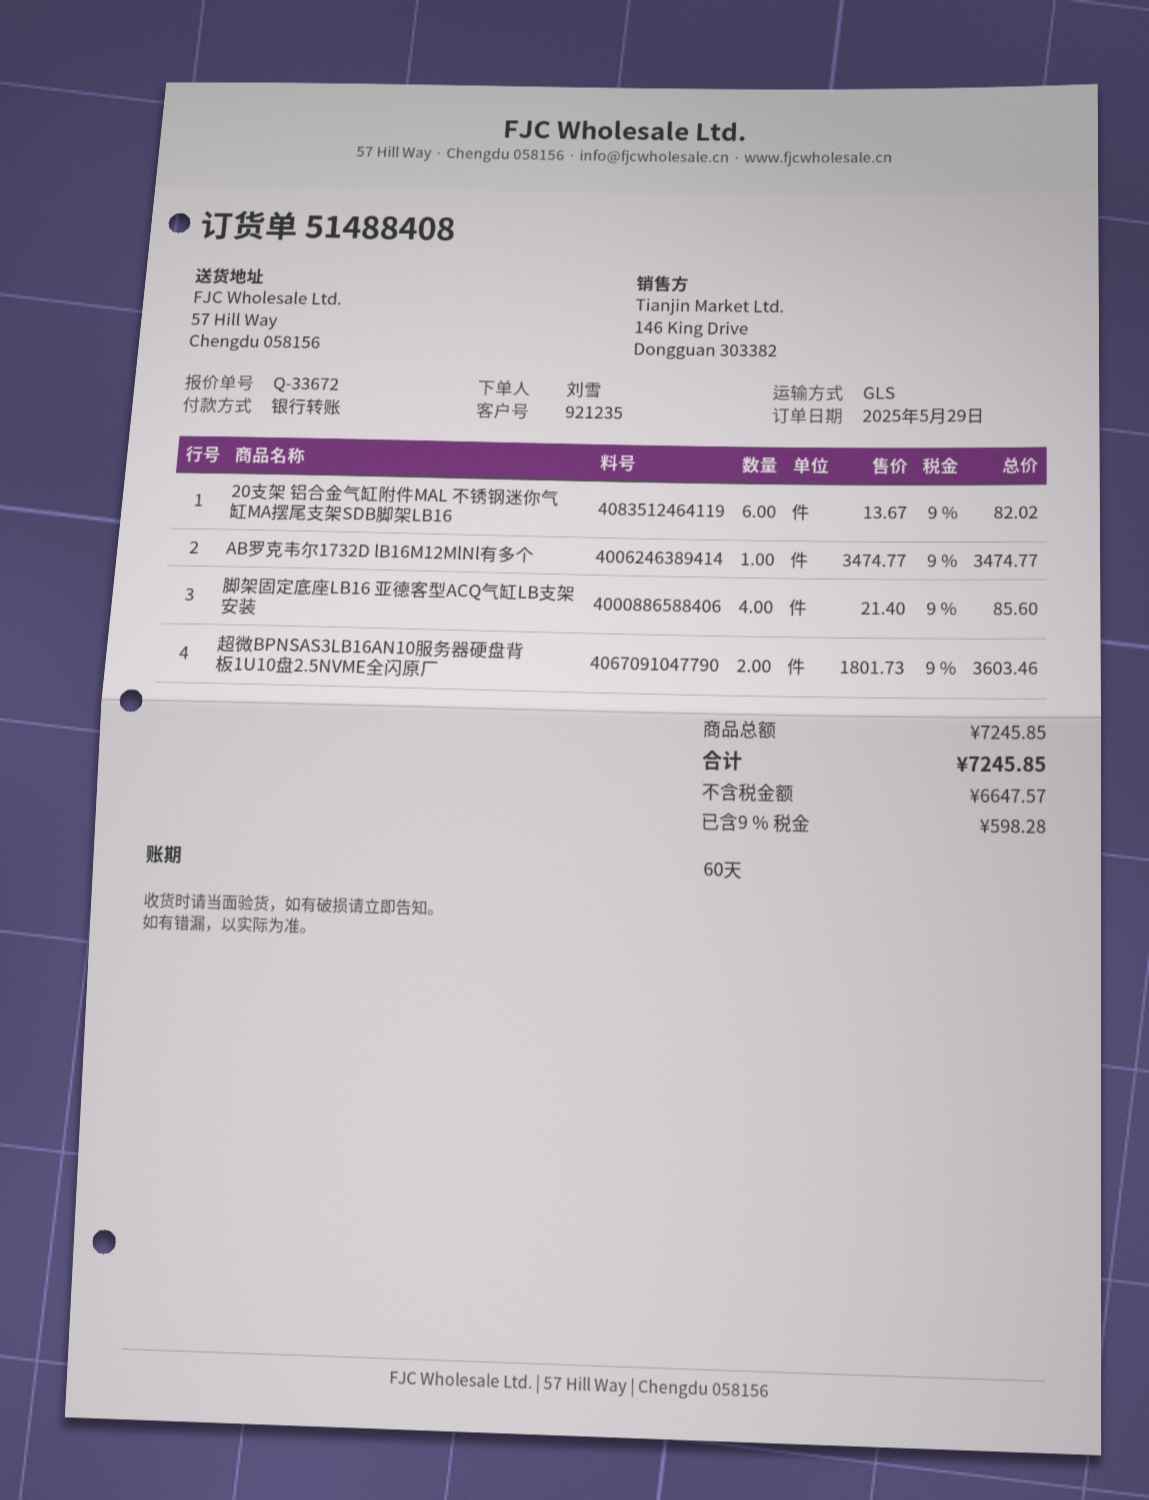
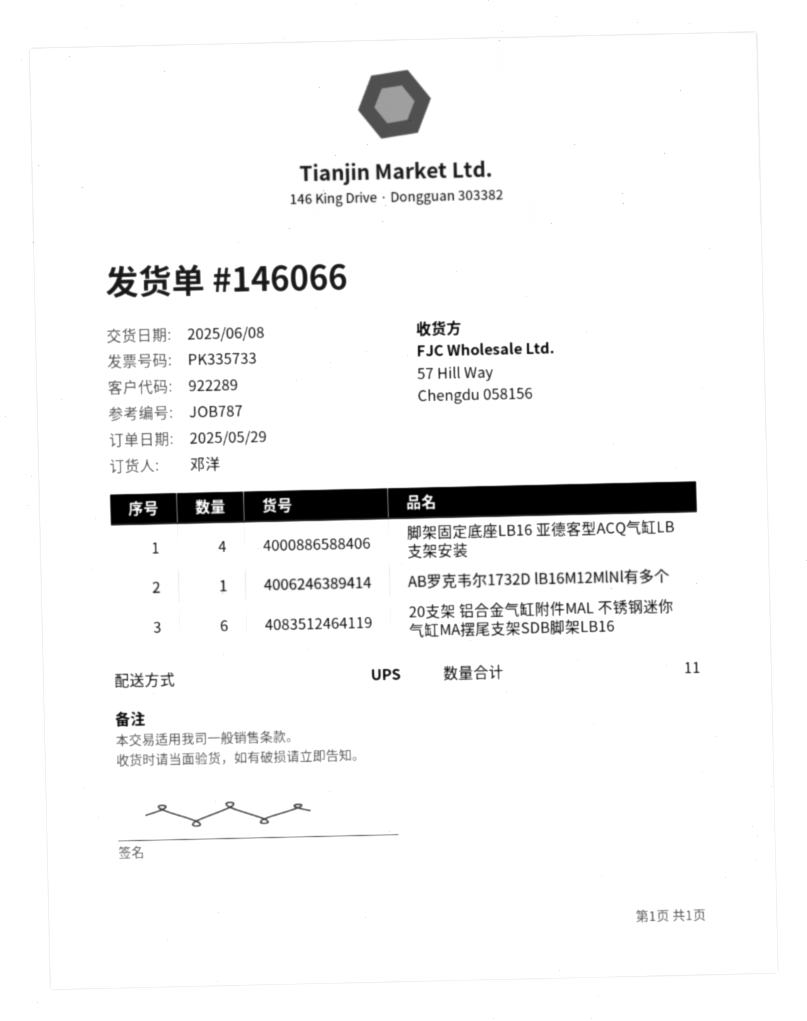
customer number: 921235 -> 922289
ordered by: 刘雪 -> 邓洋
shipping method: GLS -> UPS
超微BPNSAS3LB16AN10服务器硬盘背板1U10盘2.5NVME全闪原厂: 2 -> none

